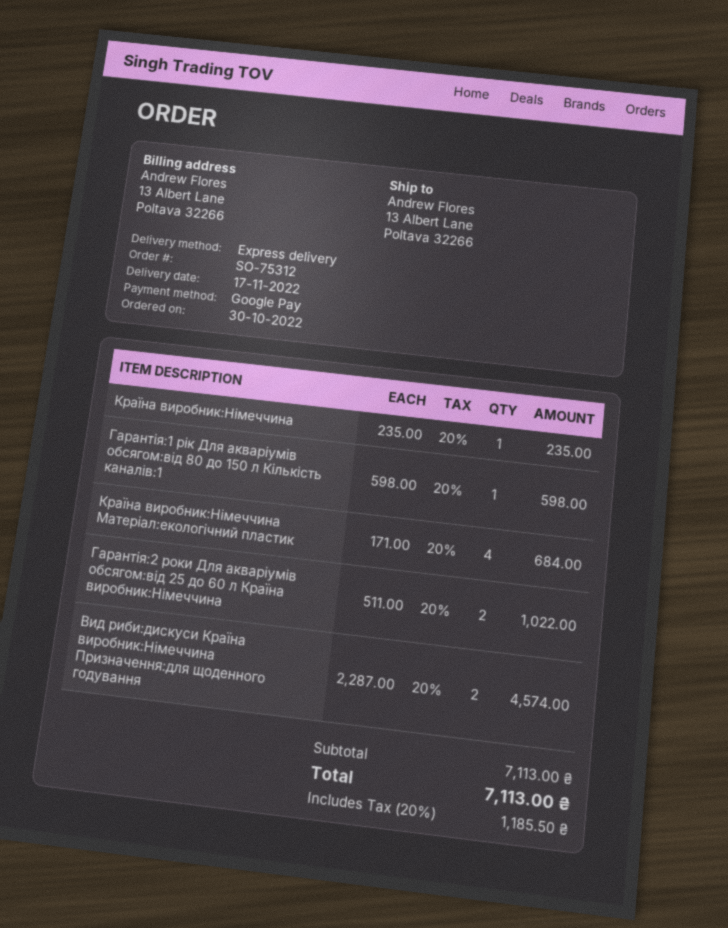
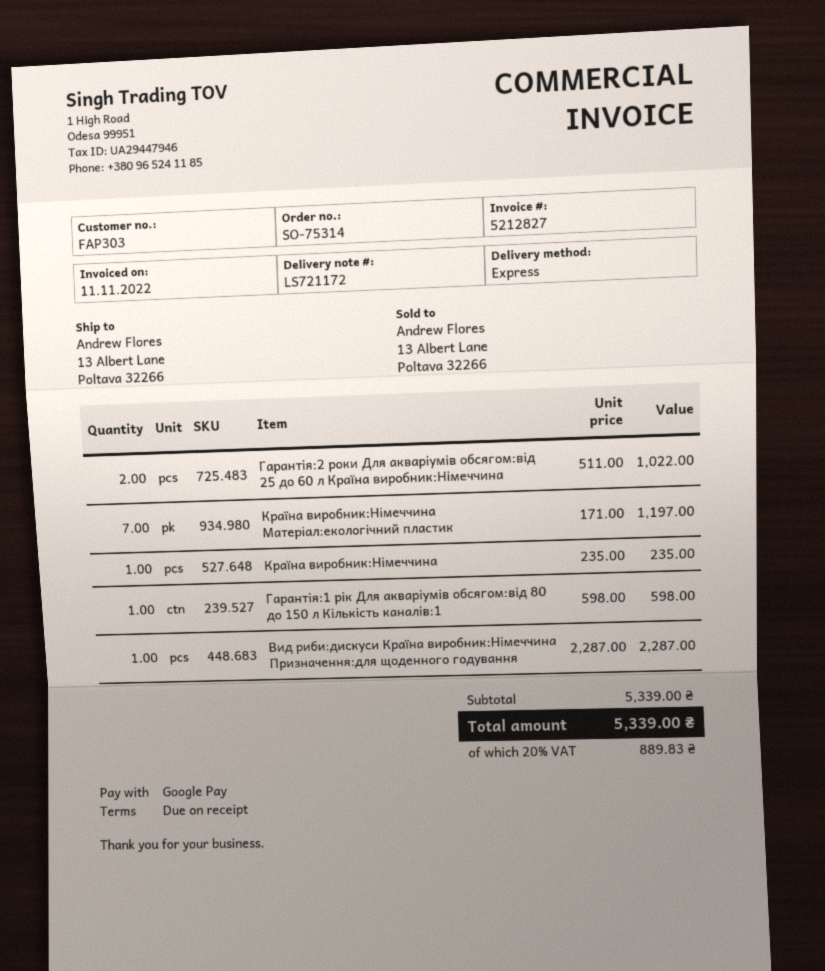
order number: SO-75312 -> SO-75314
Країна виробник:Німеччина Матеріал:екологічний пластик: 4 x 171.00 = 684.00 -> 7 x 171.00 = 1197.00
Вид риби:дискуси Країна виробник:Німеччина Призначення:для щоденного годування: 2 x 2287.00 = 4574.00 -> 1 x 2287.00 = 2287.00
subtotal: 7113.00 -> 5339.00
tax: 20% = 1185.50 -> 20% = 889.83
total: 7113.00 -> 5339.00

